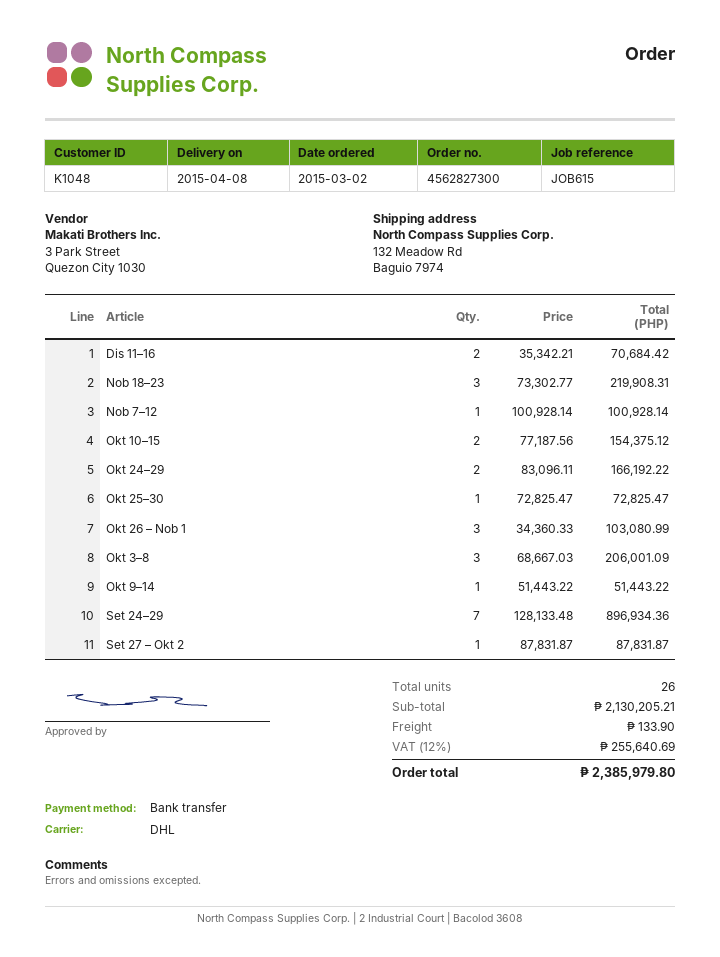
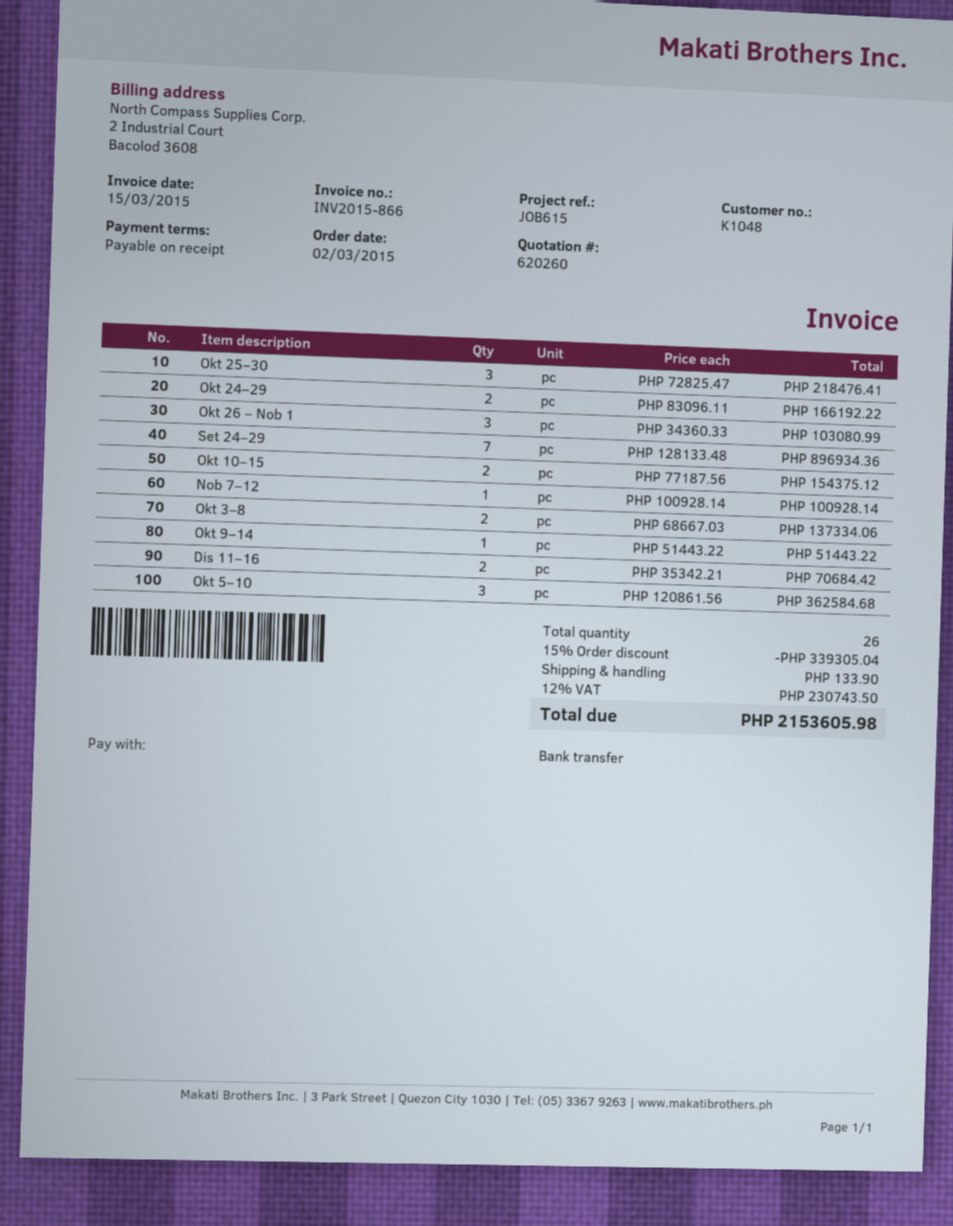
Nob 18–23: 3 x 73302.77 = 219908.31 -> none
Okt 25–30: 1 x 72825.47 = 72825.47 -> 3 x 72825.47 = 218476.41
Okt 3–8: 3 x 68667.03 = 206001.09 -> 2 x 68667.03 = 137334.06
Set 27 – Okt 2: 1 x 87831.87 = 87831.87 -> none
Okt 5–10: none -> 3 x 120861.56 = 362584.68
discount: none -> 15% = 339305.04
tax: 12% = 255640.69 -> 12% = 230743.50
total: 2385979.80 -> 2153605.98

